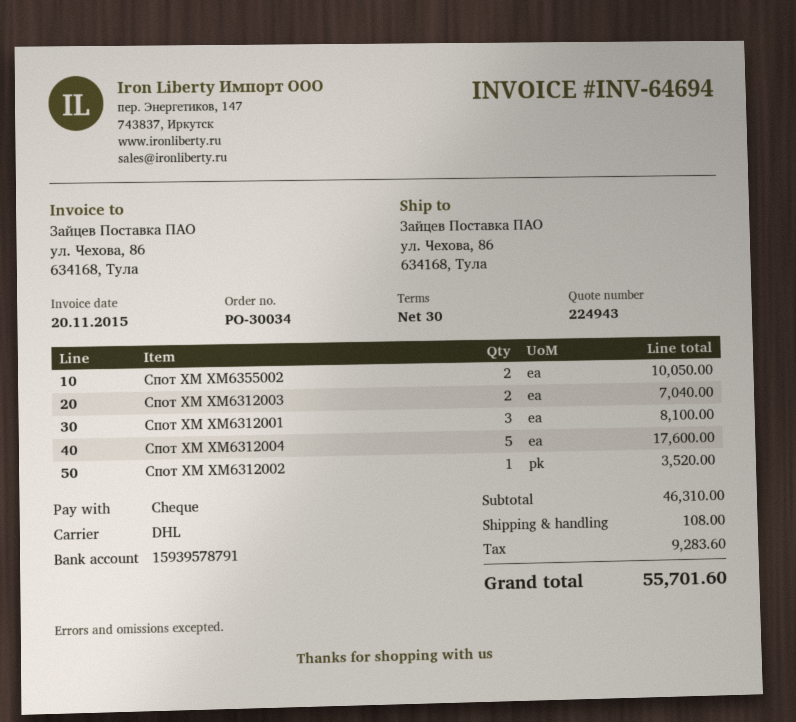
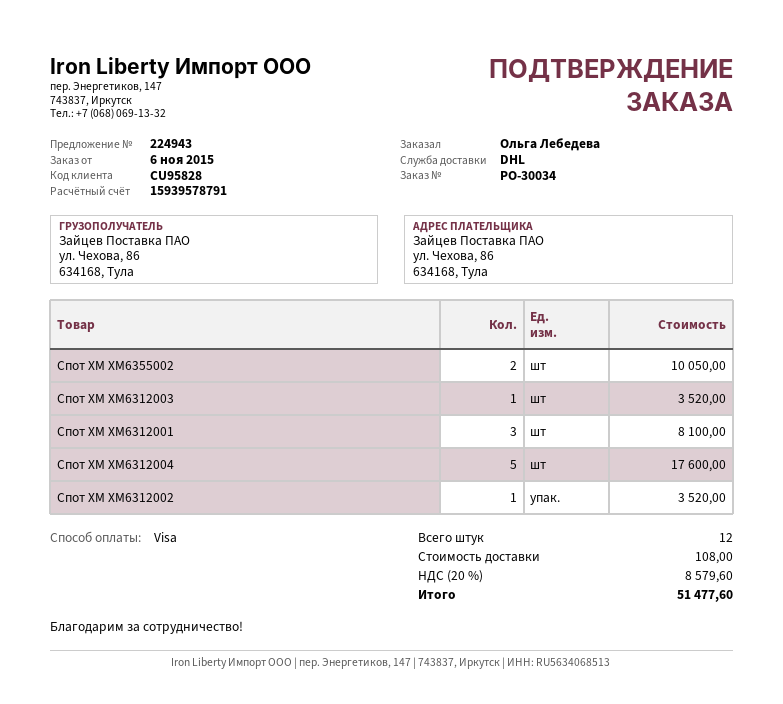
payment method: cheque -> Visa
Спот XM XM6312003: 2 for 7040.00 -> 1 for 3520.00
tax: 9283.60 -> 8579.60
total: 55701.60 -> 51477.60

